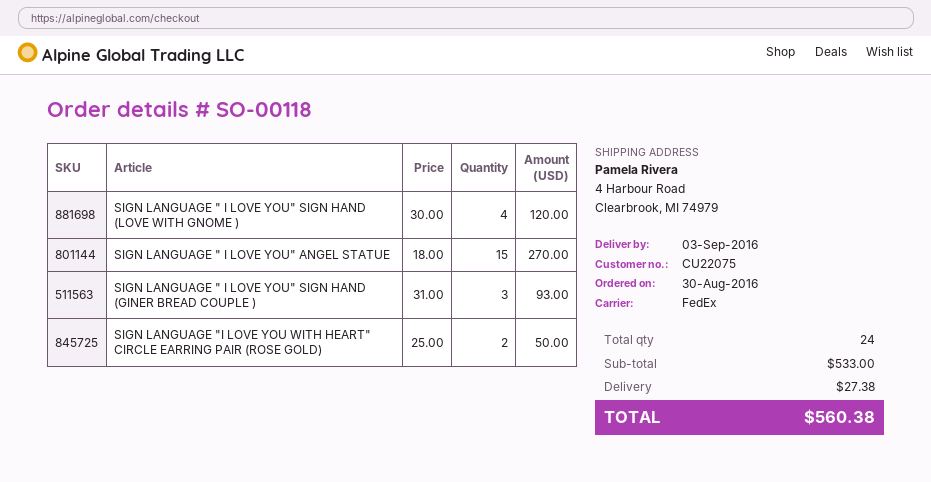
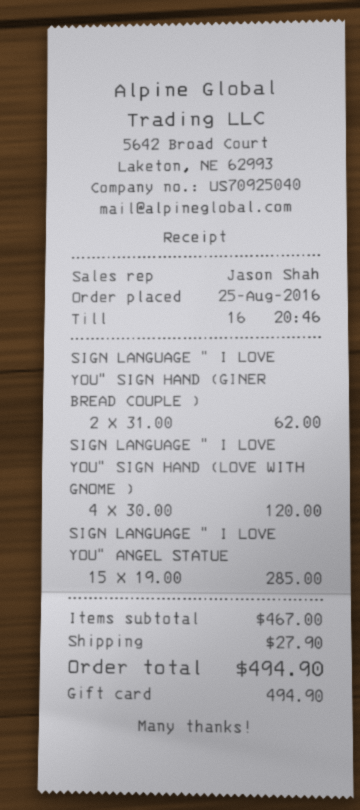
order date: 2016-08-30 -> 2016-08-25
SIGN LANGUAGE " I LOVE YOU" ANGEL STATUE: 15 x 18.00 = 270.00 -> 15 x 19.00 = 285.00
SIGN LANGUAGE " I LOVE YOU" SIGN HAND (GINER BREAD COUPLE ): 3 x 31.00 = 93.00 -> 2 x 31.00 = 62.00
SIGN LANGUAGE "I LOVE YOU WITH HEART" CIRCLE EARRING PAIR (ROSE GOLD): 2 x 25.00 = 50.00 -> none
subtotal: 533.00 -> 467.00
shipping: 27.38 -> 27.90
total: 560.38 -> 494.90

